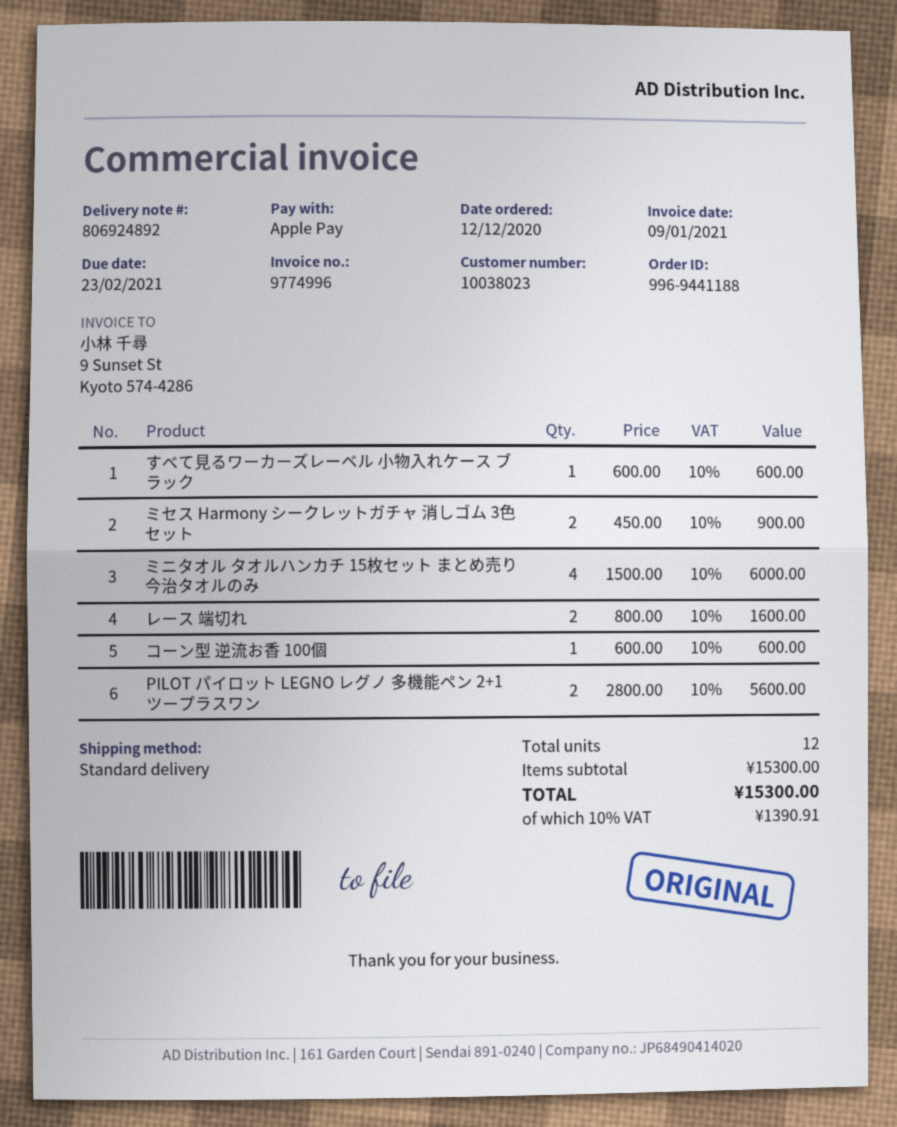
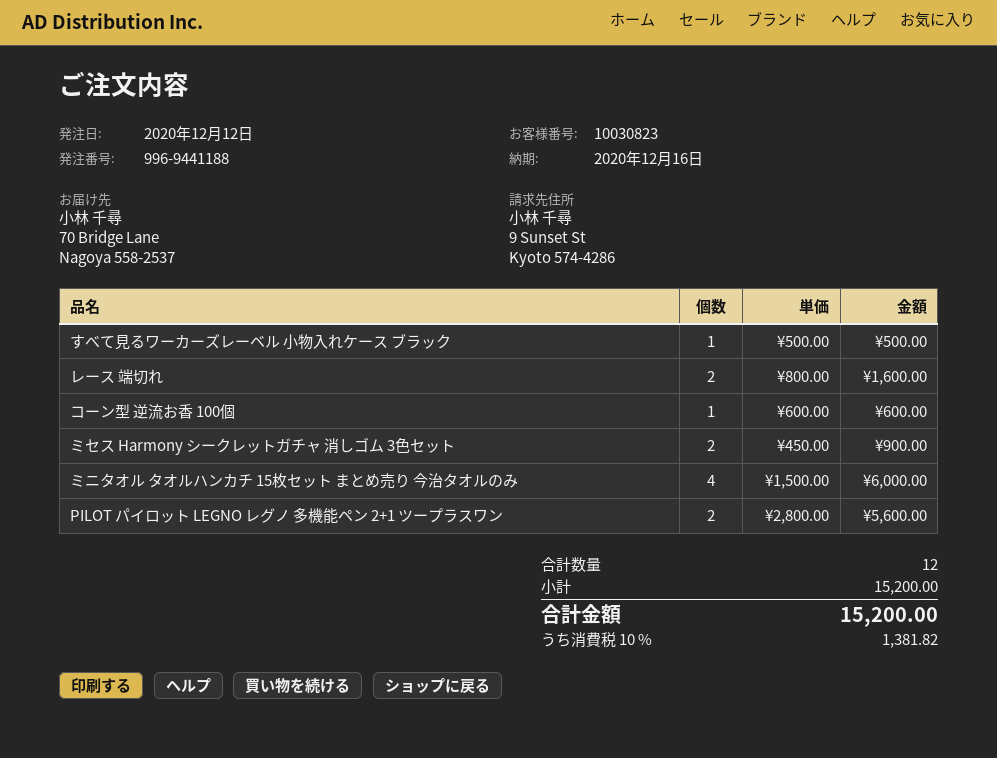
customer number: 10038023 -> 10030823
すべて見るワーカーズレーベル 小物入れケース ブラック: 1 x 600.00 = 600.00 -> 1 x 500.00 = 500.00
subtotal: 15300.00 -> 15200.00
tax: 10% = 1390.91 -> 10% = 1381.82
total: 15300.00 -> 15200.00

